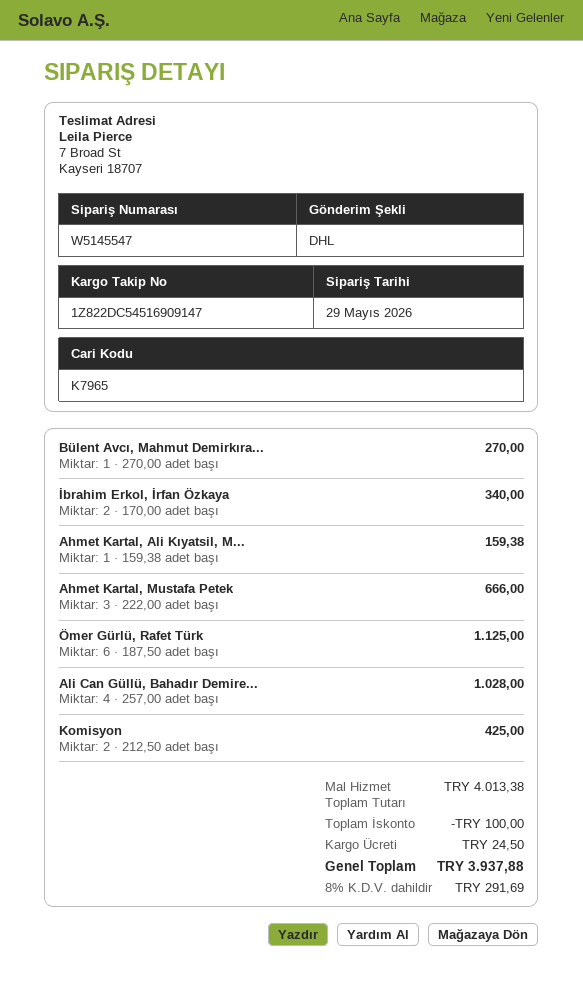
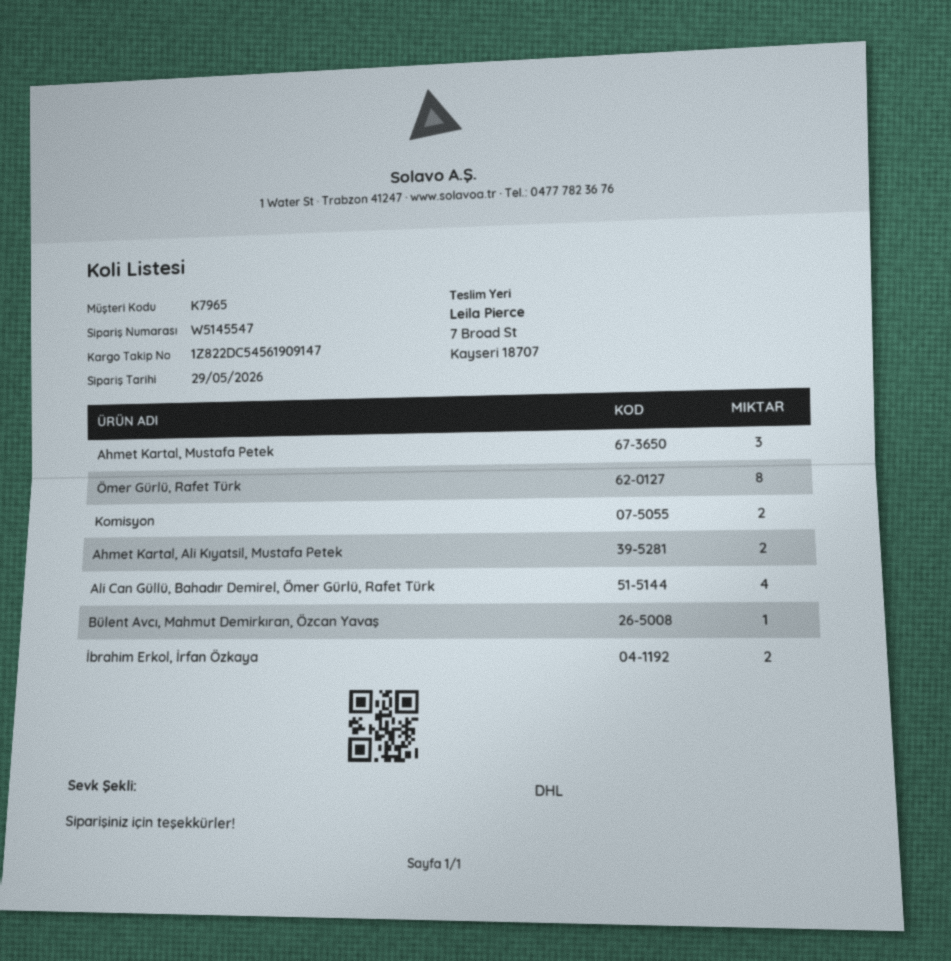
tracking number: 1Z822DC54516909147 -> 1Z822DC54561909147
Ahmet Kartal, Ali Kıyatsil, M...: 1 -> 2
Ömer Gürlü, Rafet Türk: 6 -> 8

